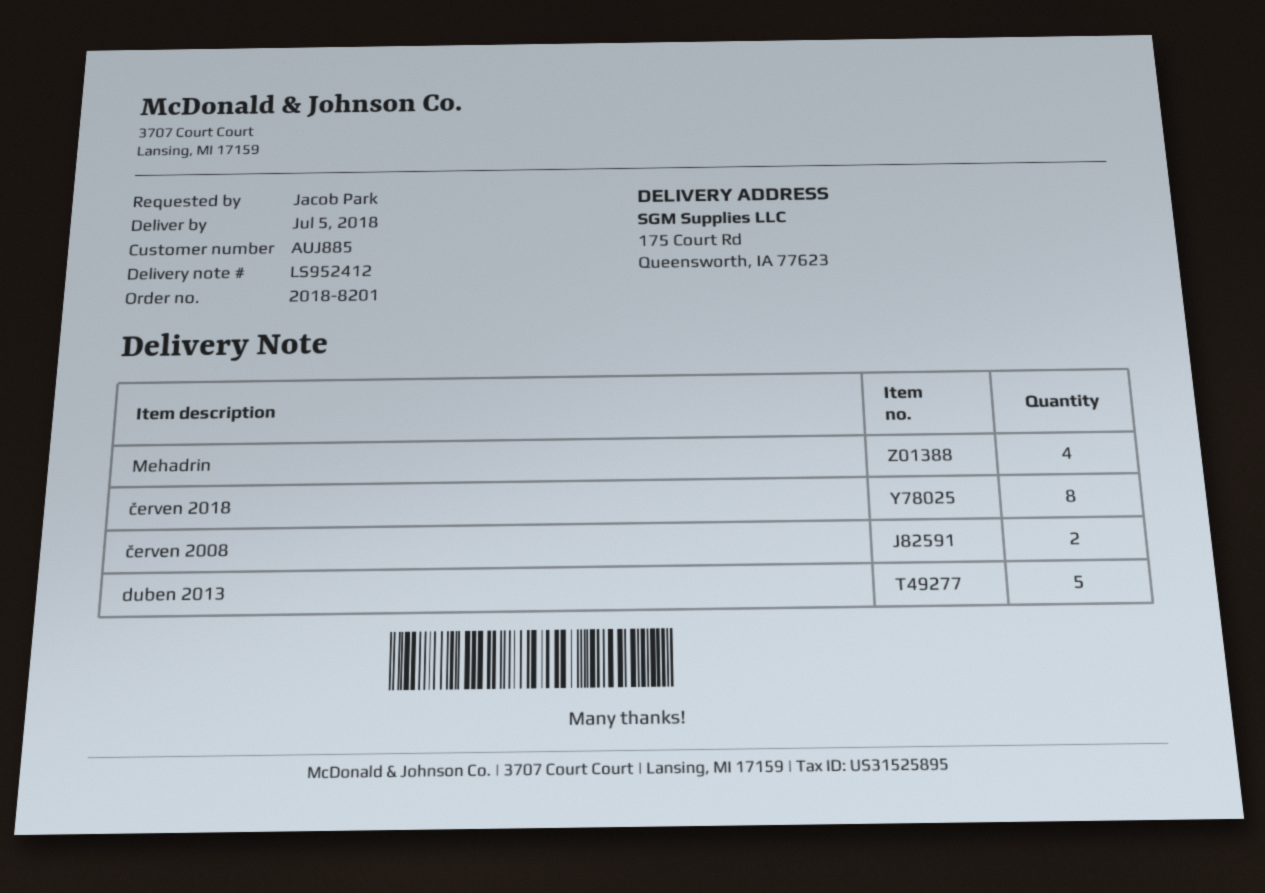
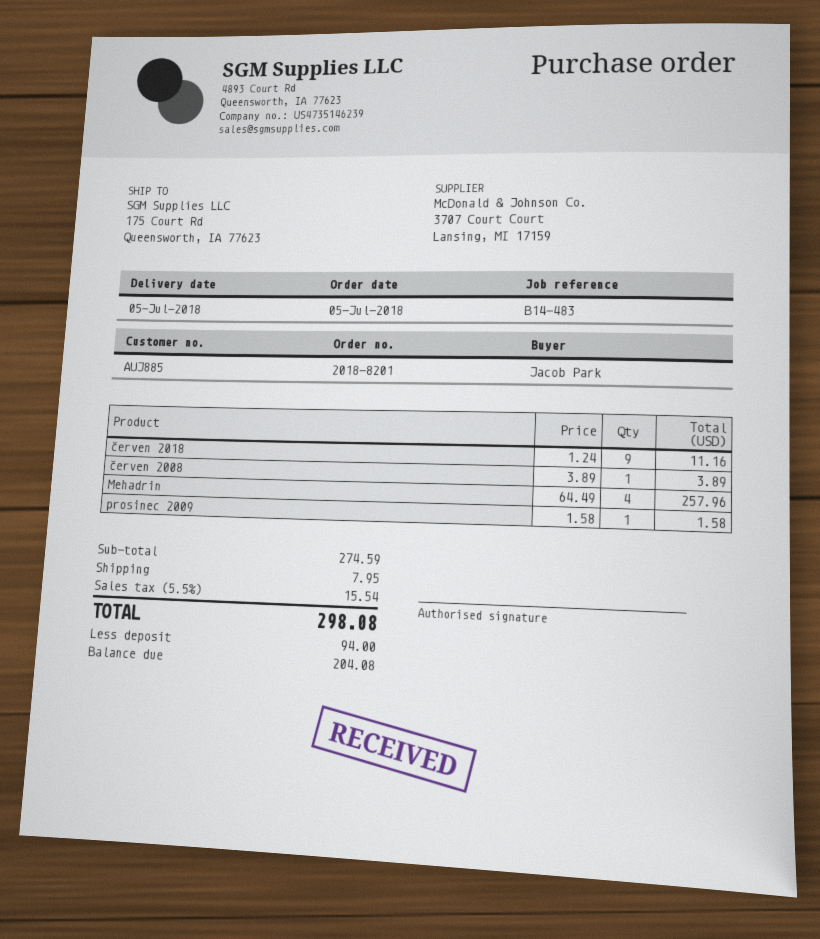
červen 2018: 8 -> 9
červen 2008: 2 -> 1
duben 2013: 5 -> none
prosinec 2009: none -> 1

